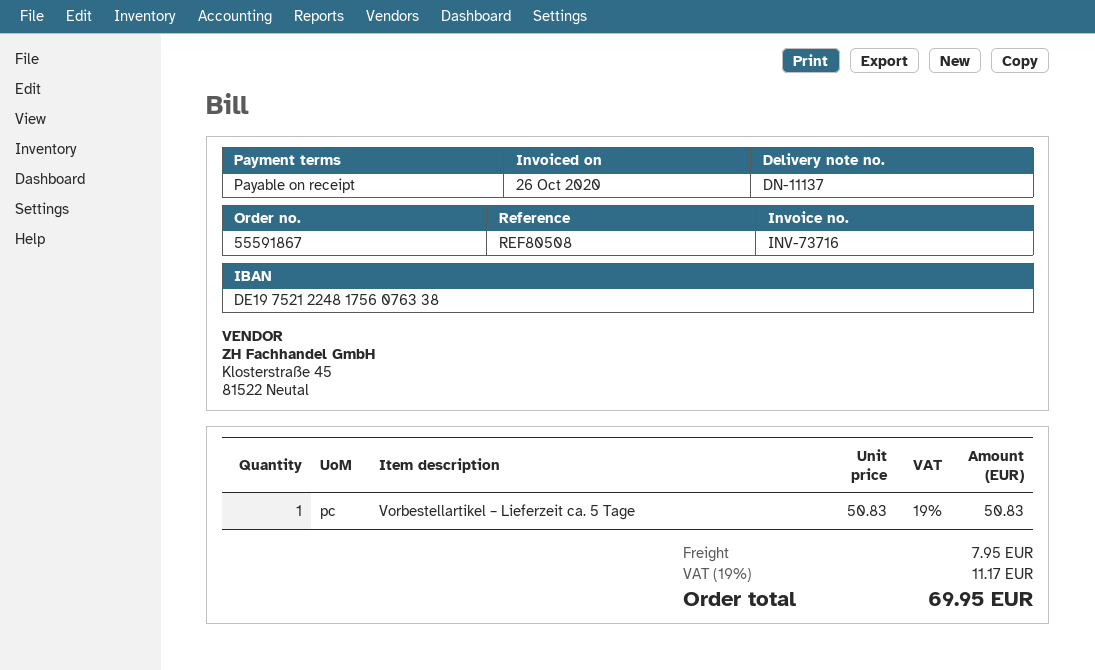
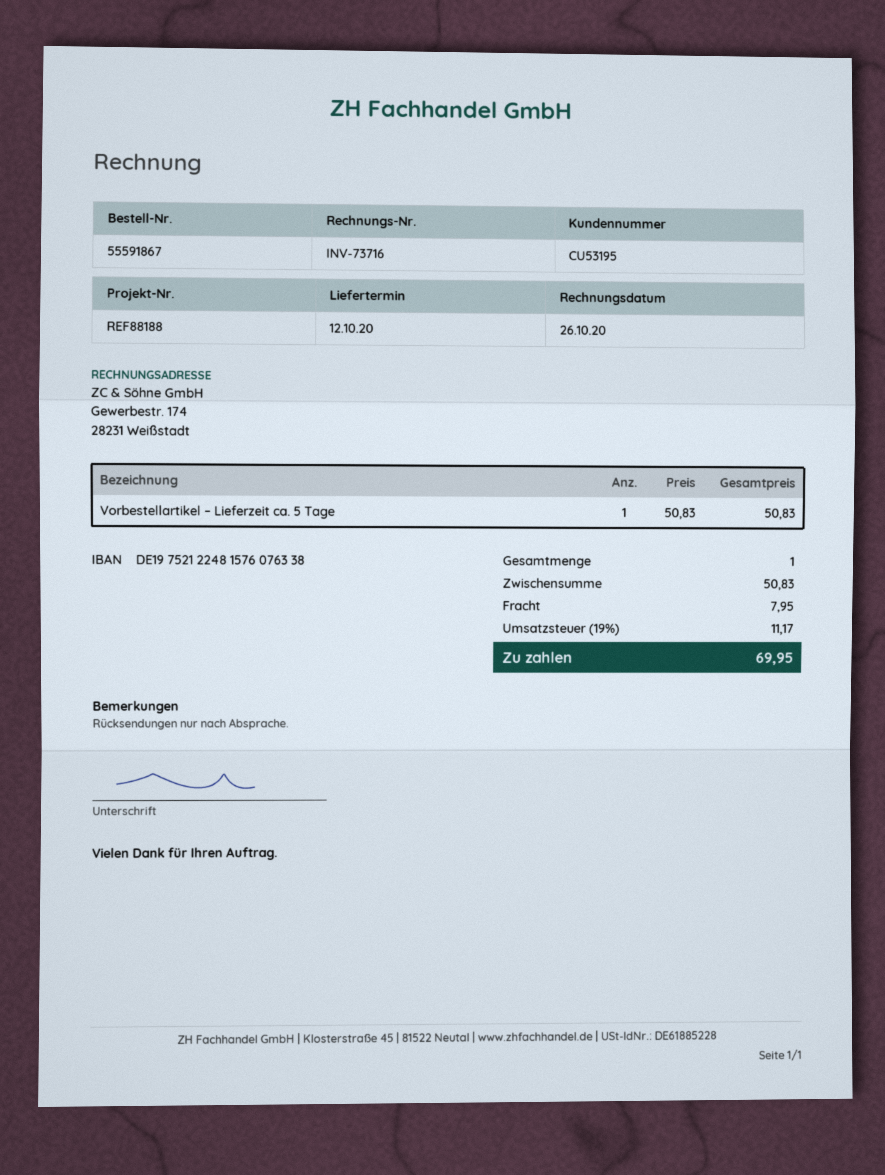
reference: REF80508 -> REF88188
bank account: DE19752122481756076338 -> DE19752122481576076338

